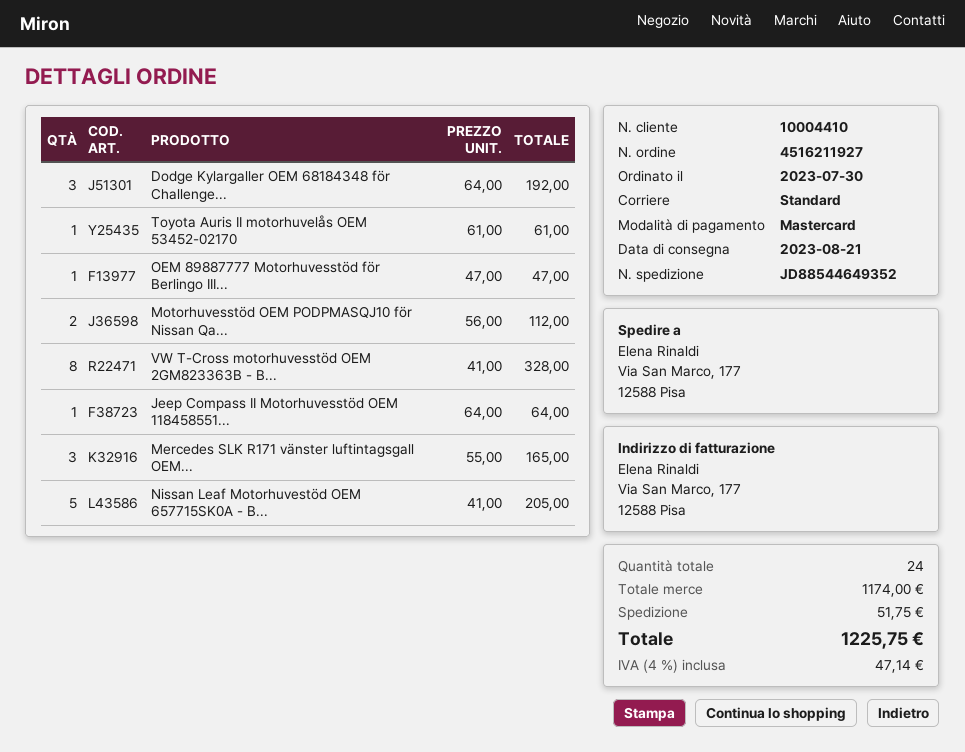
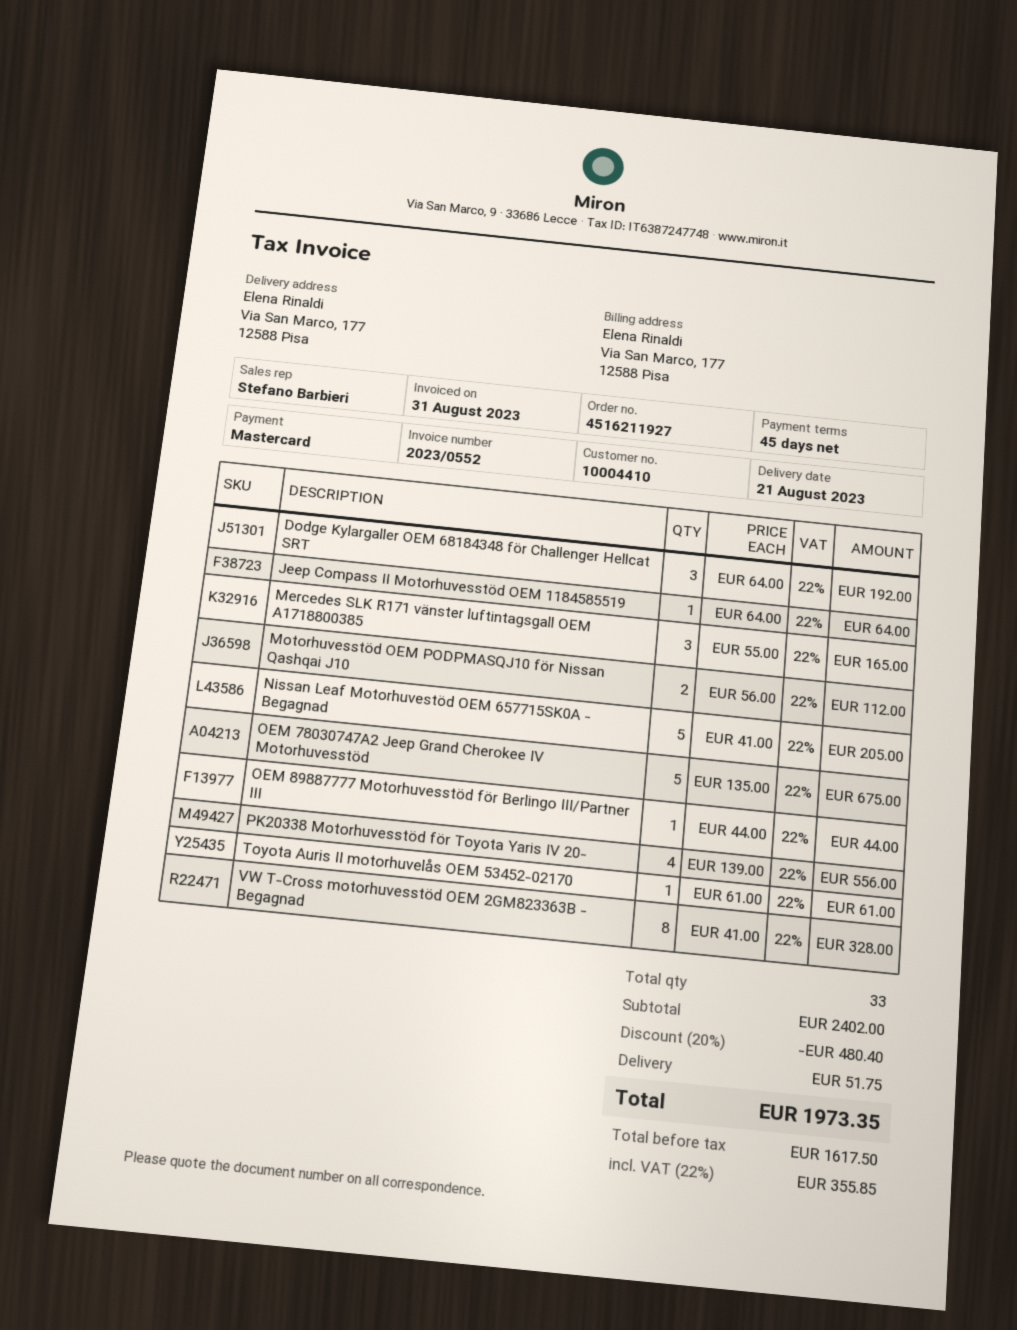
OEM 89887777 Motorhuvesstöd för Berlingo III...: 1 x 47.00 = 47.00 -> 1 x 44.00 = 44.00
OEM 78030747A2 Jeep Grand Cherokee IV Motorhuvesstöd: none -> 5 x 135.00 = 675.00
PK20338 Motorhuvesstöd för Toyota Yaris IV 20-: none -> 4 x 139.00 = 556.00
total quantity: 24 -> 33
subtotal: 1174.00 -> 2402.00
discount: none -> 20% = 480.40
tax: 4% = 47.14 -> 22% = 355.85
total: 1225.75 -> 1973.35

